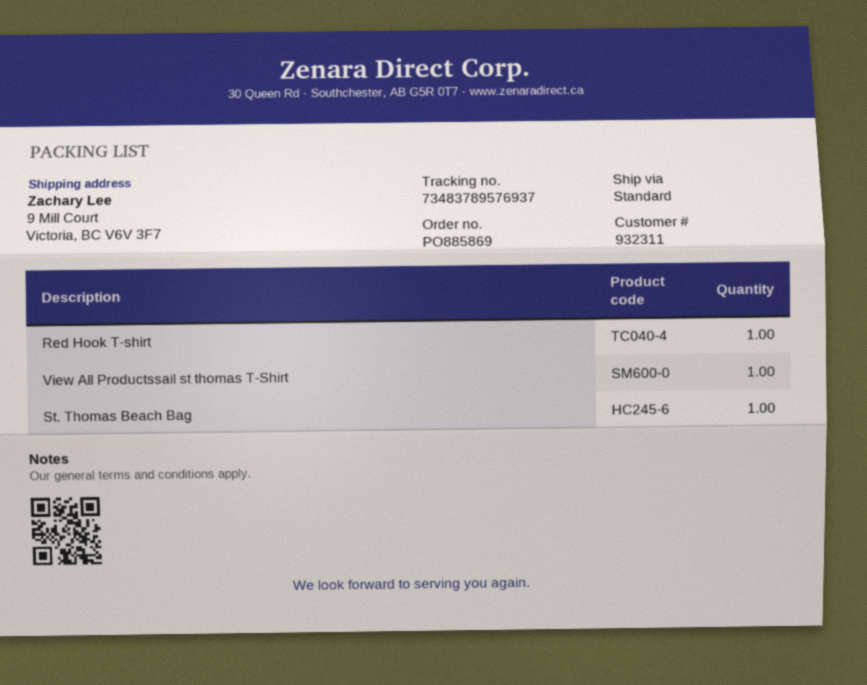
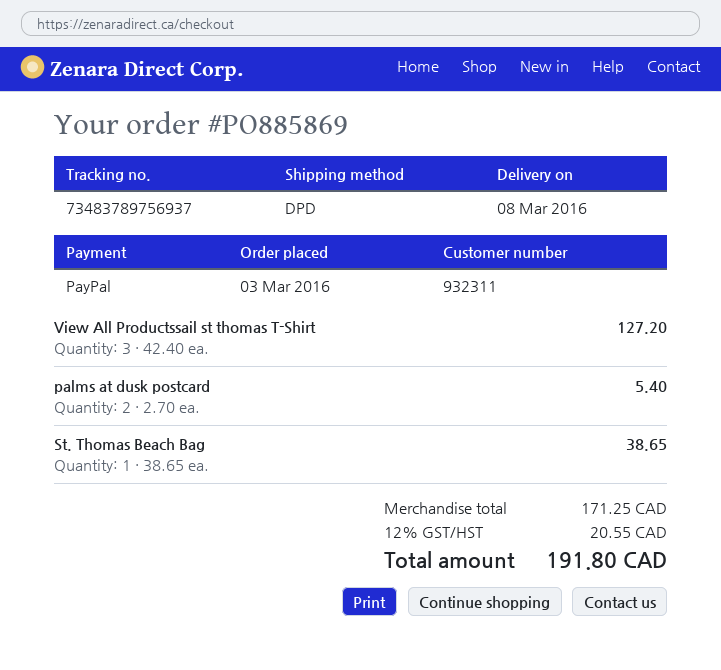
shipping method: standard -> DPD
tracking number: 73483789576937 -> 73483789756937
Red Hook T-shirt: 1 -> none
View All Productssail st thomas T-Shirt: 1 -> 3
palms at dusk postcard: none -> 2

